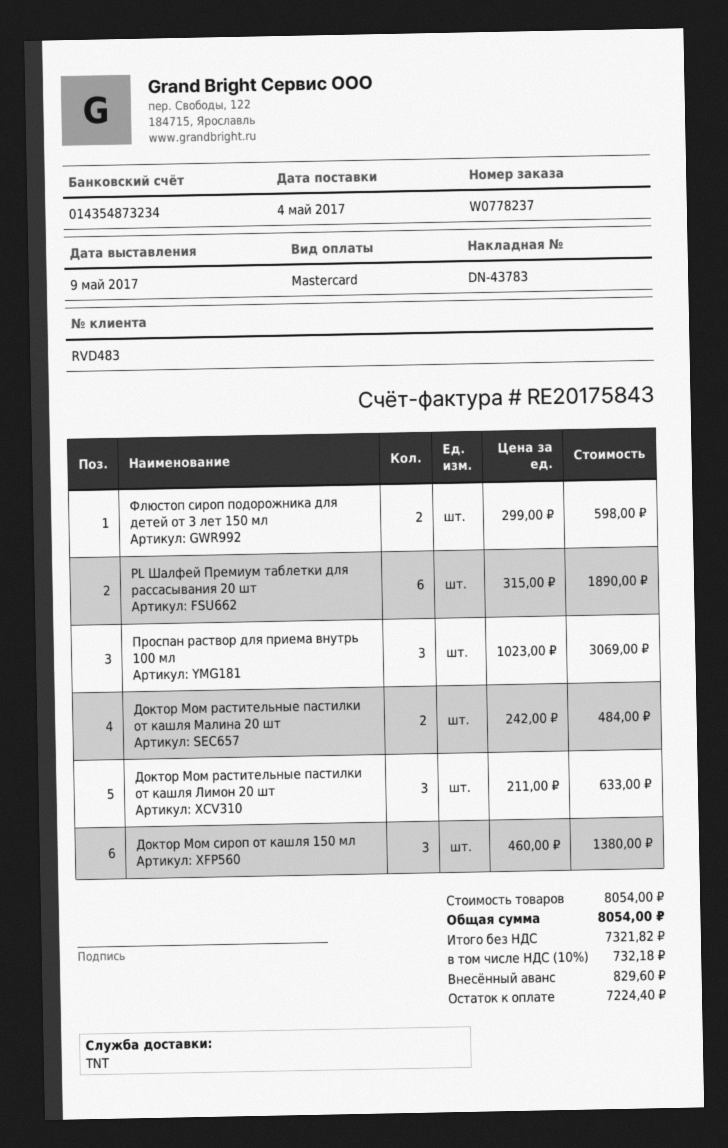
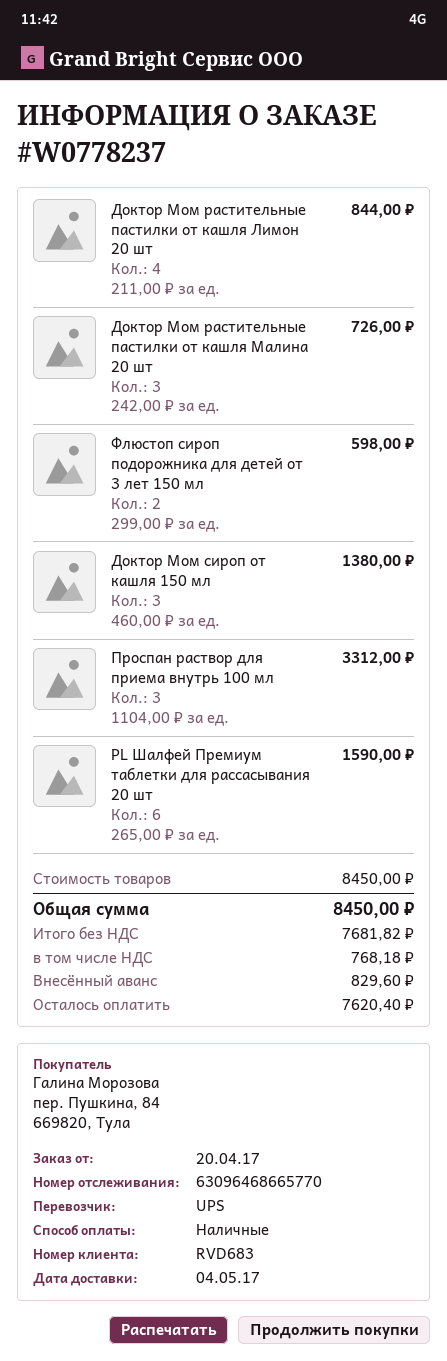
customer number: RVD483 -> RVD683
payment method: Mastercard -> cash
shipping method: TNT -> UPS
PL Шалфей Премиум таблетки для рассасывания 20 шт: 6 x 315.00 = 1890.00 -> 6 x 265.00 = 1590.00
Проспан раствор для приема внутрь 100 мл: 3 x 1023.00 = 3069.00 -> 3 x 1104.00 = 3312.00
Доктор Мом растительные пастилки от кашля Малина 20 шт: 2 x 242.00 = 484.00 -> 3 x 242.00 = 726.00
Доктор Мом растительные пастилки от кашля Лимон 20 шт: 3 x 211.00 = 633.00 -> 4 x 211.00 = 844.00
subtotal: 8054.00 -> 8450.00
net: 7321.82 -> 7681.82
tax: 732.18 -> 768.18
total: 8054.00 -> 8450.00
balance: 7224.40 -> 7620.40

